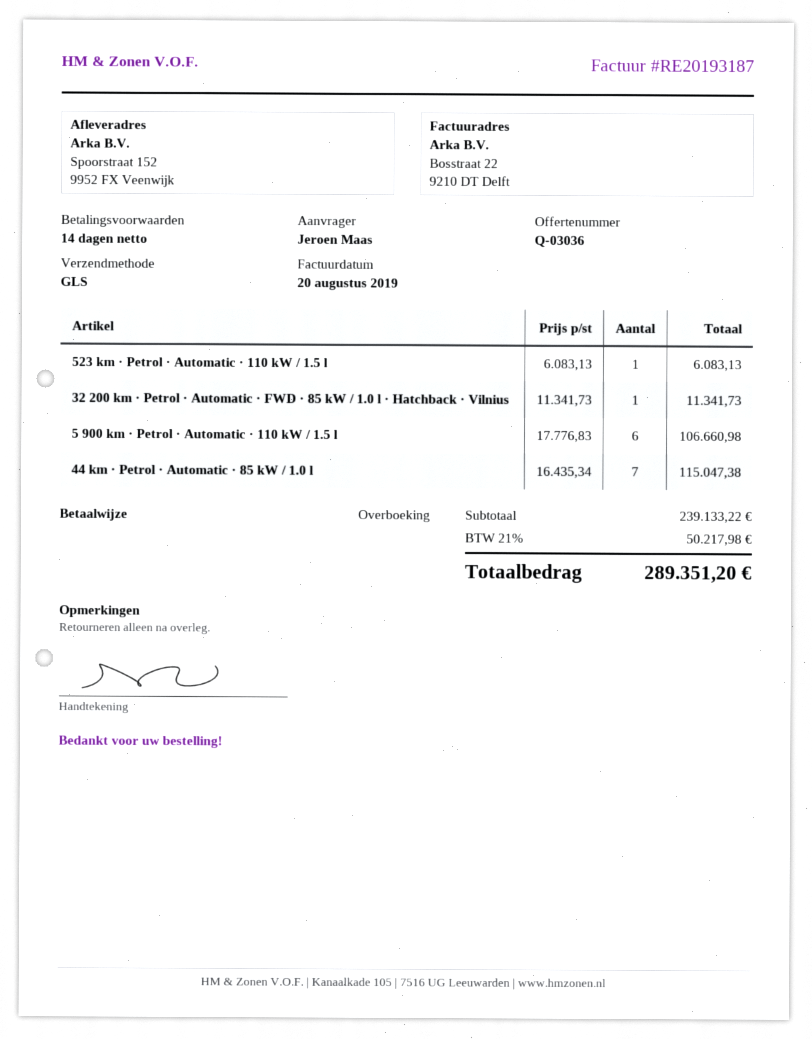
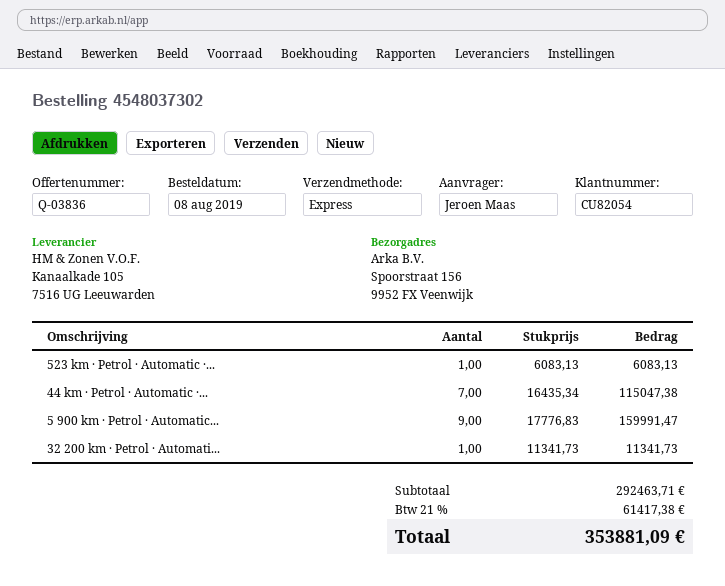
quote number: Q-03036 -> Q-03836
shipping method: GLS -> express
ship to: Spoorstraat 152, 9952 FX Veenwijk -> Spoorstraat 156, 9952 FX Veenwijk
5 900 km · Petrol · Automatic · 110 kW / 1.5 l: 6 x 17776.83 = 106660.98 -> 9 x 17776.83 = 159991.47
subtotal: 239133.22 -> 292463.71
tax: 21% = 50217.98 -> 21% = 61417.38
total: 289351.20 -> 353881.09

